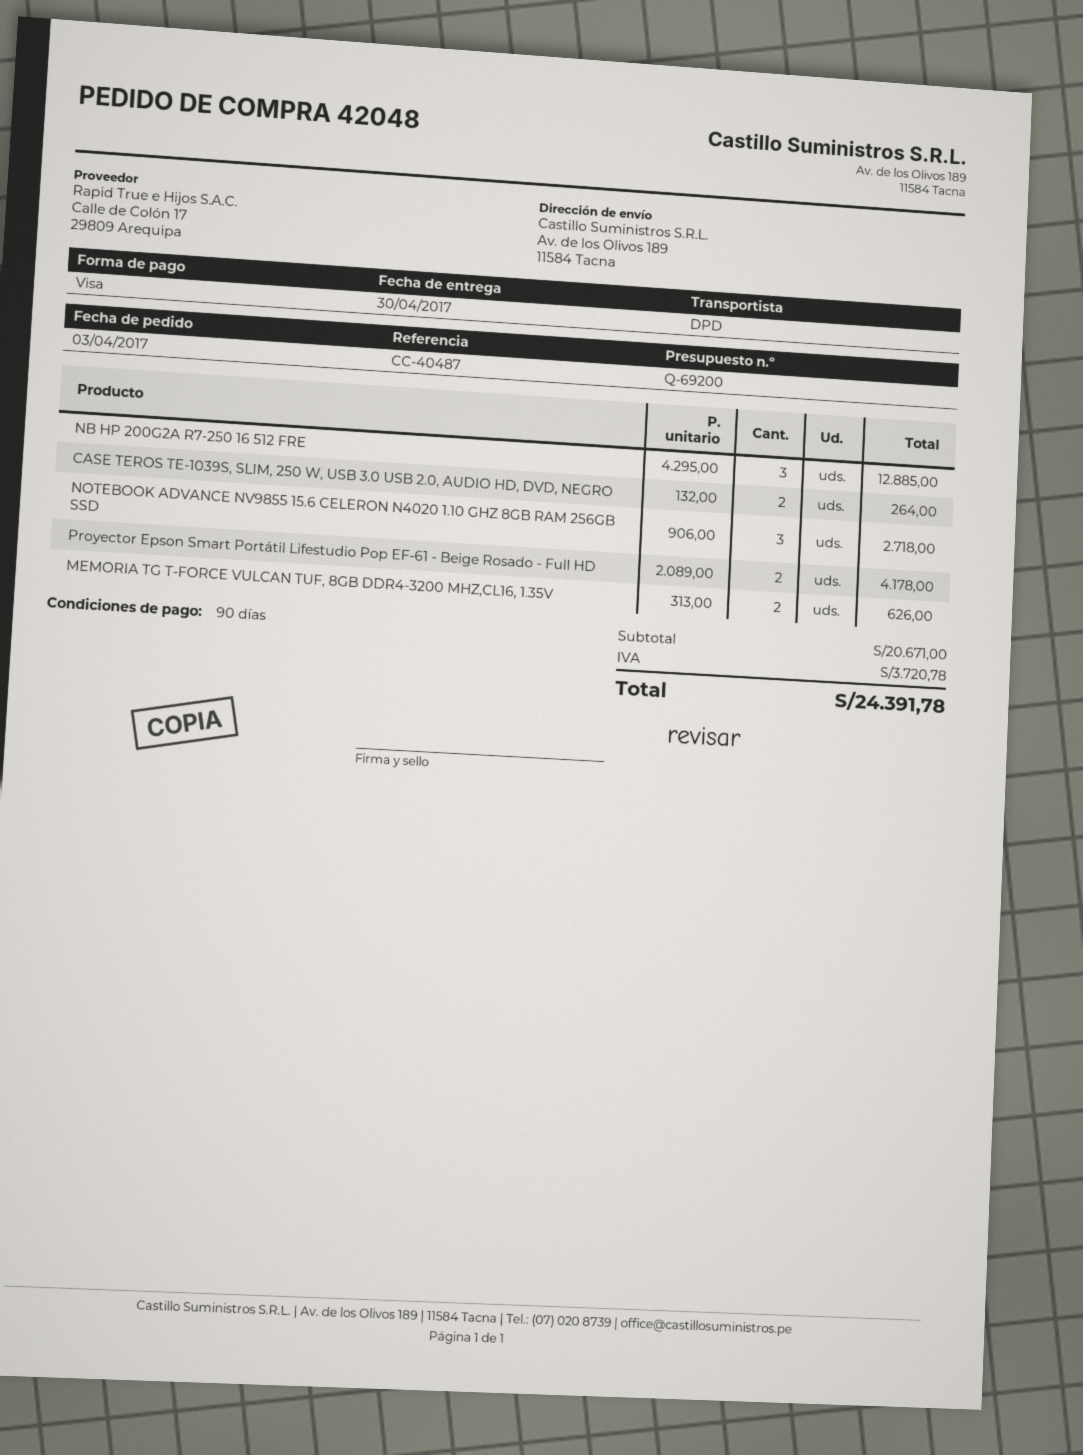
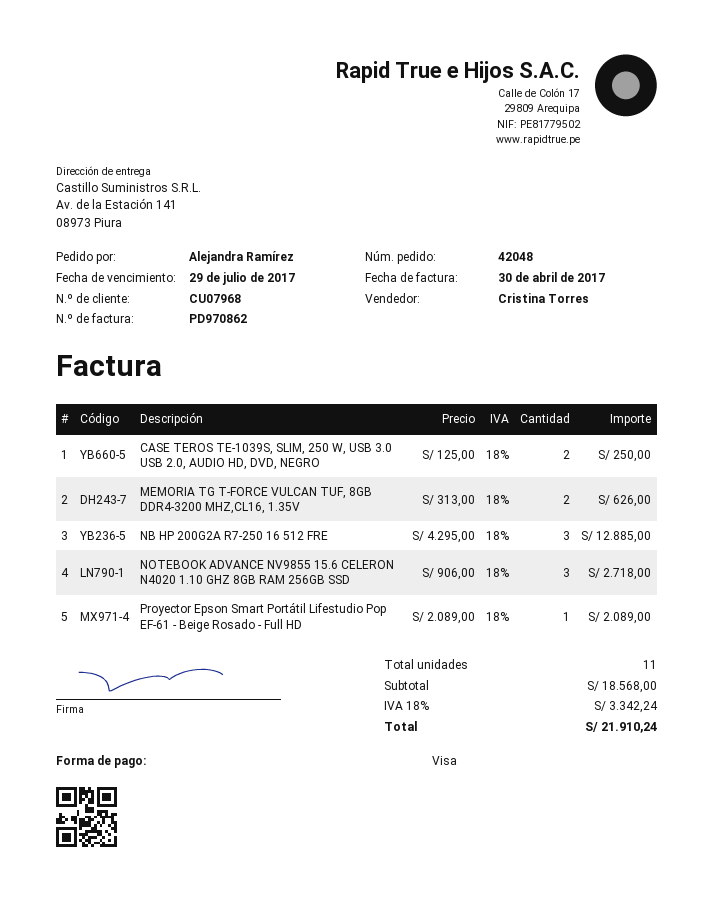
ship to: Av. de los Olivos 189, 11584 Tacna -> Av. de la Estación 141, 08973 Piura
CASE TEROS TE-1039S, SLIM, 250 W, USB 3.0 USB 2.0, AUDIO HD, DVD, NEGRO: 2 x 132.00 = 264.00 -> 2 x 125.00 = 250.00
Proyector Epson Smart Portátil Lifestudio Pop EF-61 - Beige Rosado - Full HD: 2 x 2089.00 = 4178.00 -> 1 x 2089.00 = 2089.00
subtotal: 20671.00 -> 18568.00
tax: 3720.78 -> 3342.24
total: 24391.78 -> 21910.24

